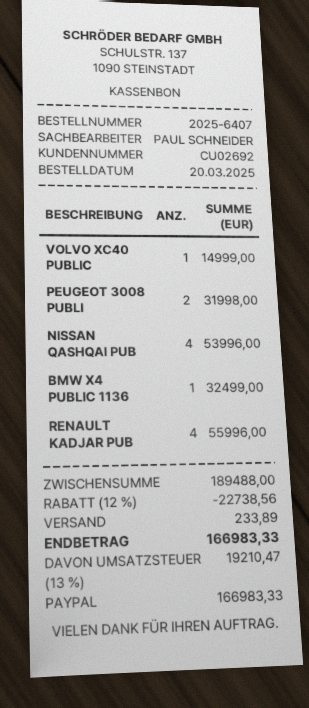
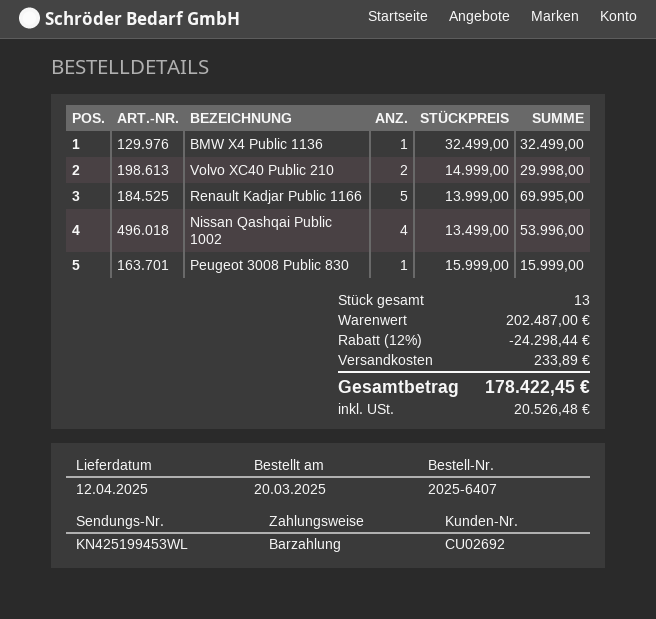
payment method: PayPal -> cash
VOLVO XC40 PUBLIC: 1 for 14999.00 -> 2 for 29998.00
PEUGEOT 3008 PUBLI: 2 for 31998.00 -> 1 for 15999.00
RENAULT KADJAR PUB: 4 for 55996.00 -> 5 for 69995.00
subtotal: 189488.00 -> 202487.00
discount: 12% = 22738.56 -> 12% = 24298.44
tax: 19210.47 -> 20526.48
total: 166983.33 -> 178422.45

